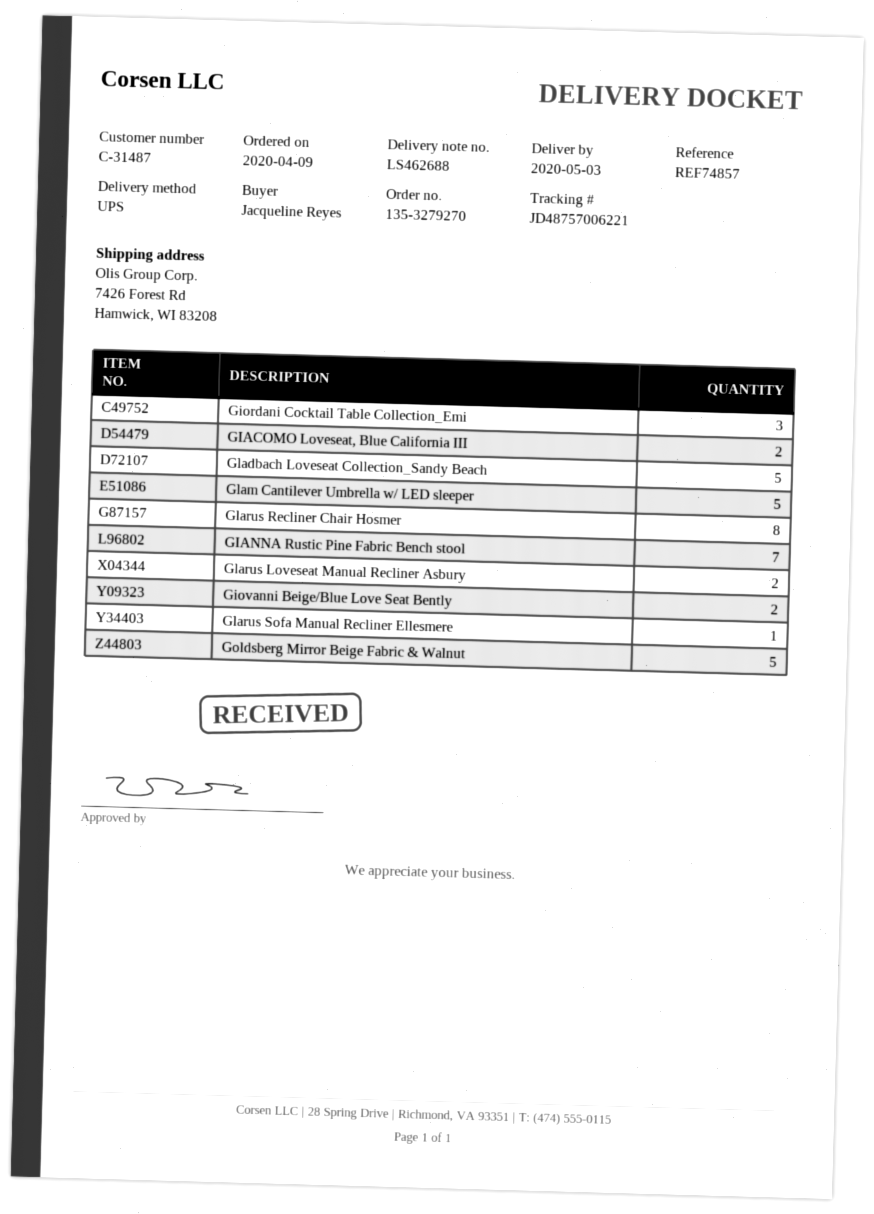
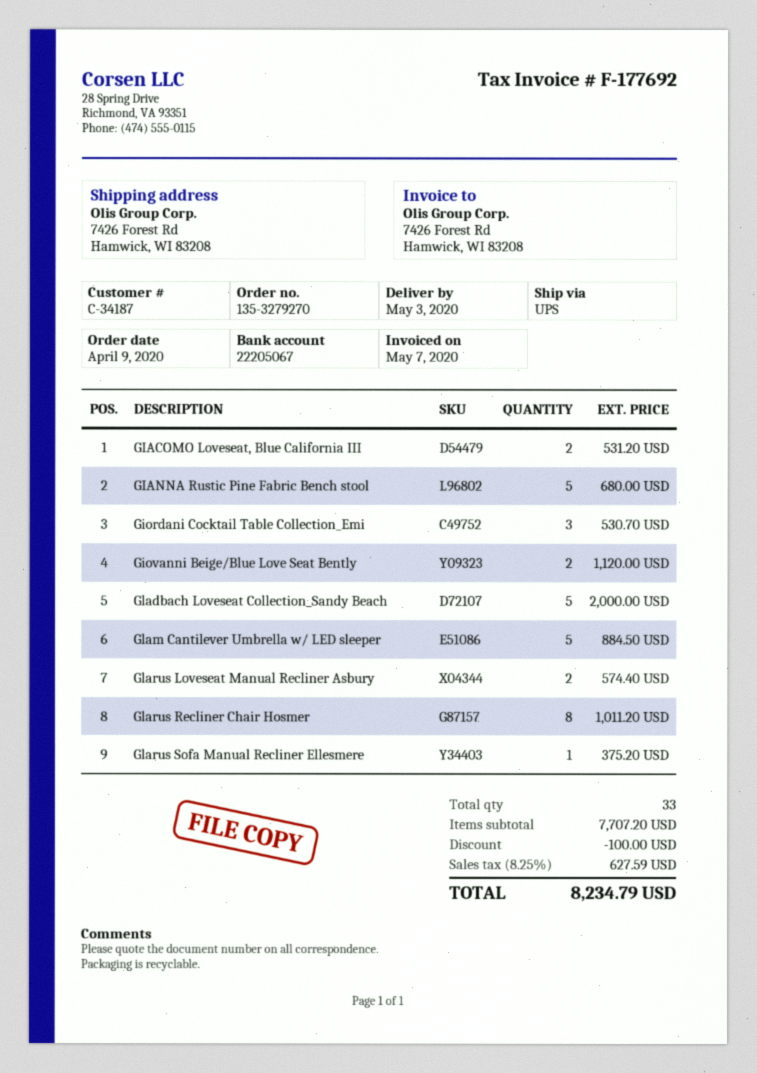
customer number: C-31487 -> C-34187
GIANNA Rustic Pine Fabric Bench stool: 7 -> 5
Goldsberg Mirror Beige Fabric & Walnut: 5 -> none

